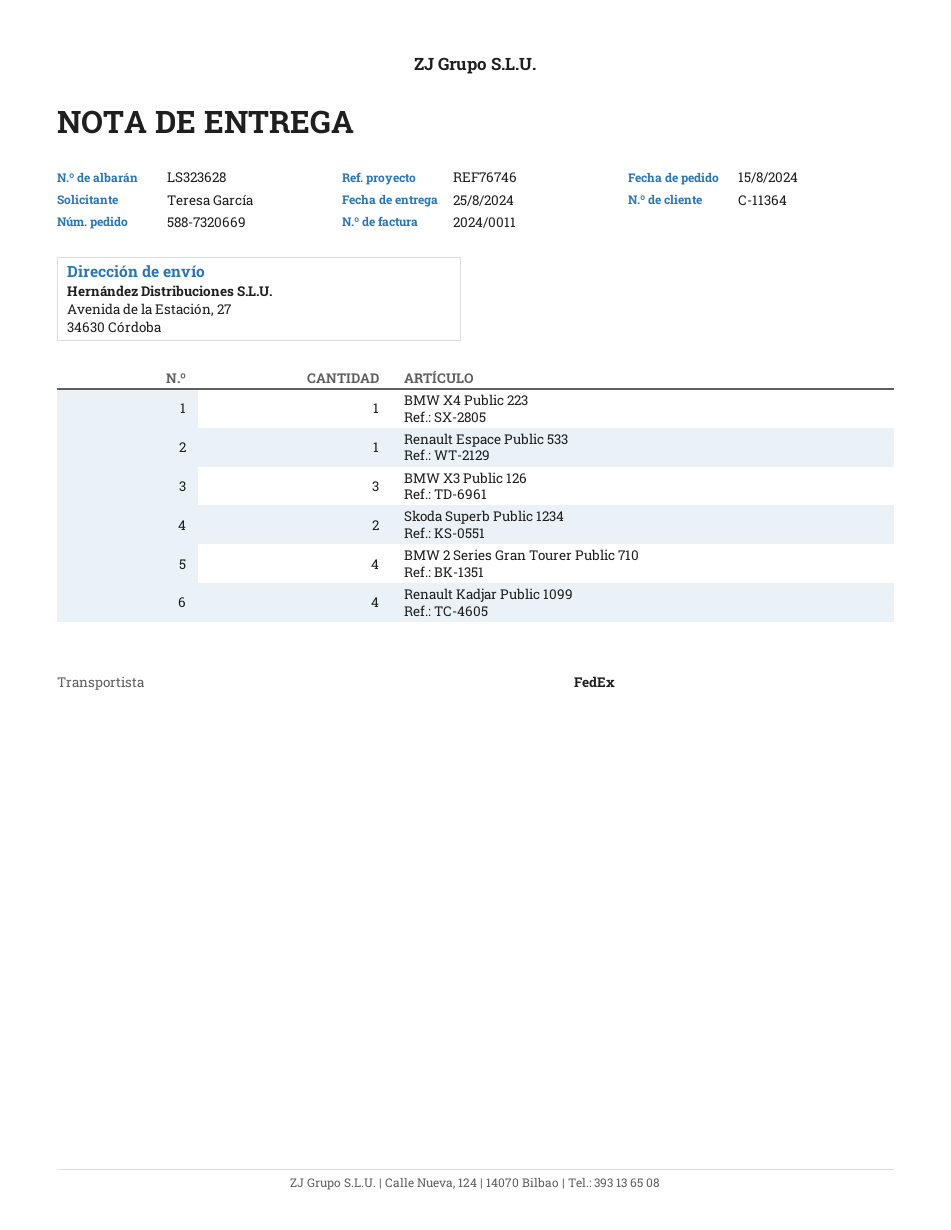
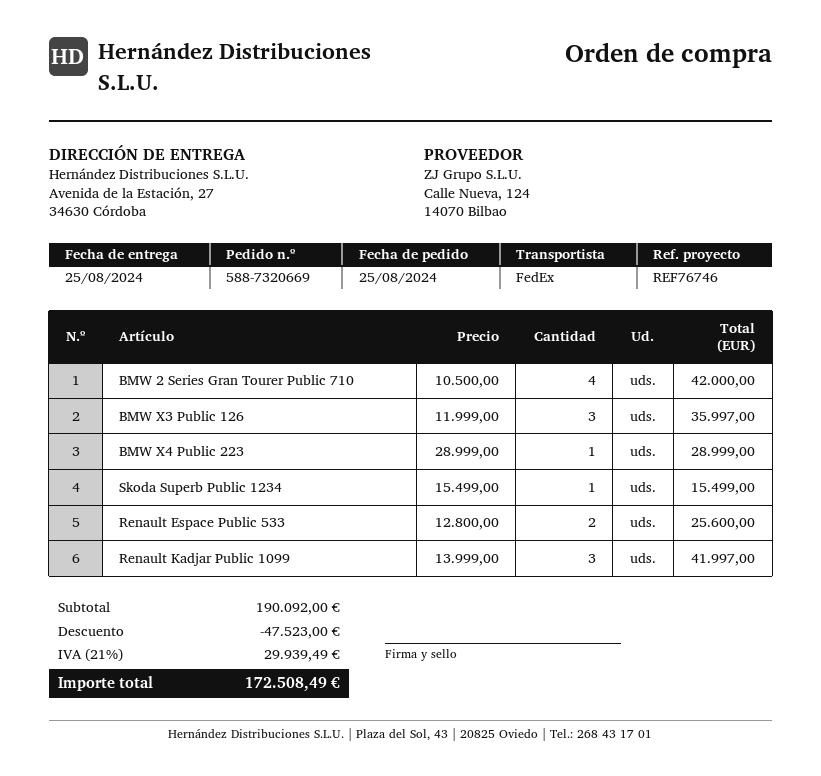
order date: 2024-08-15 -> 2024-08-25
Renault Espace Public 533: 1 -> 2
Skoda Superb Public 1234: 2 -> 1
Renault Kadjar Public 1099: 4 -> 3

